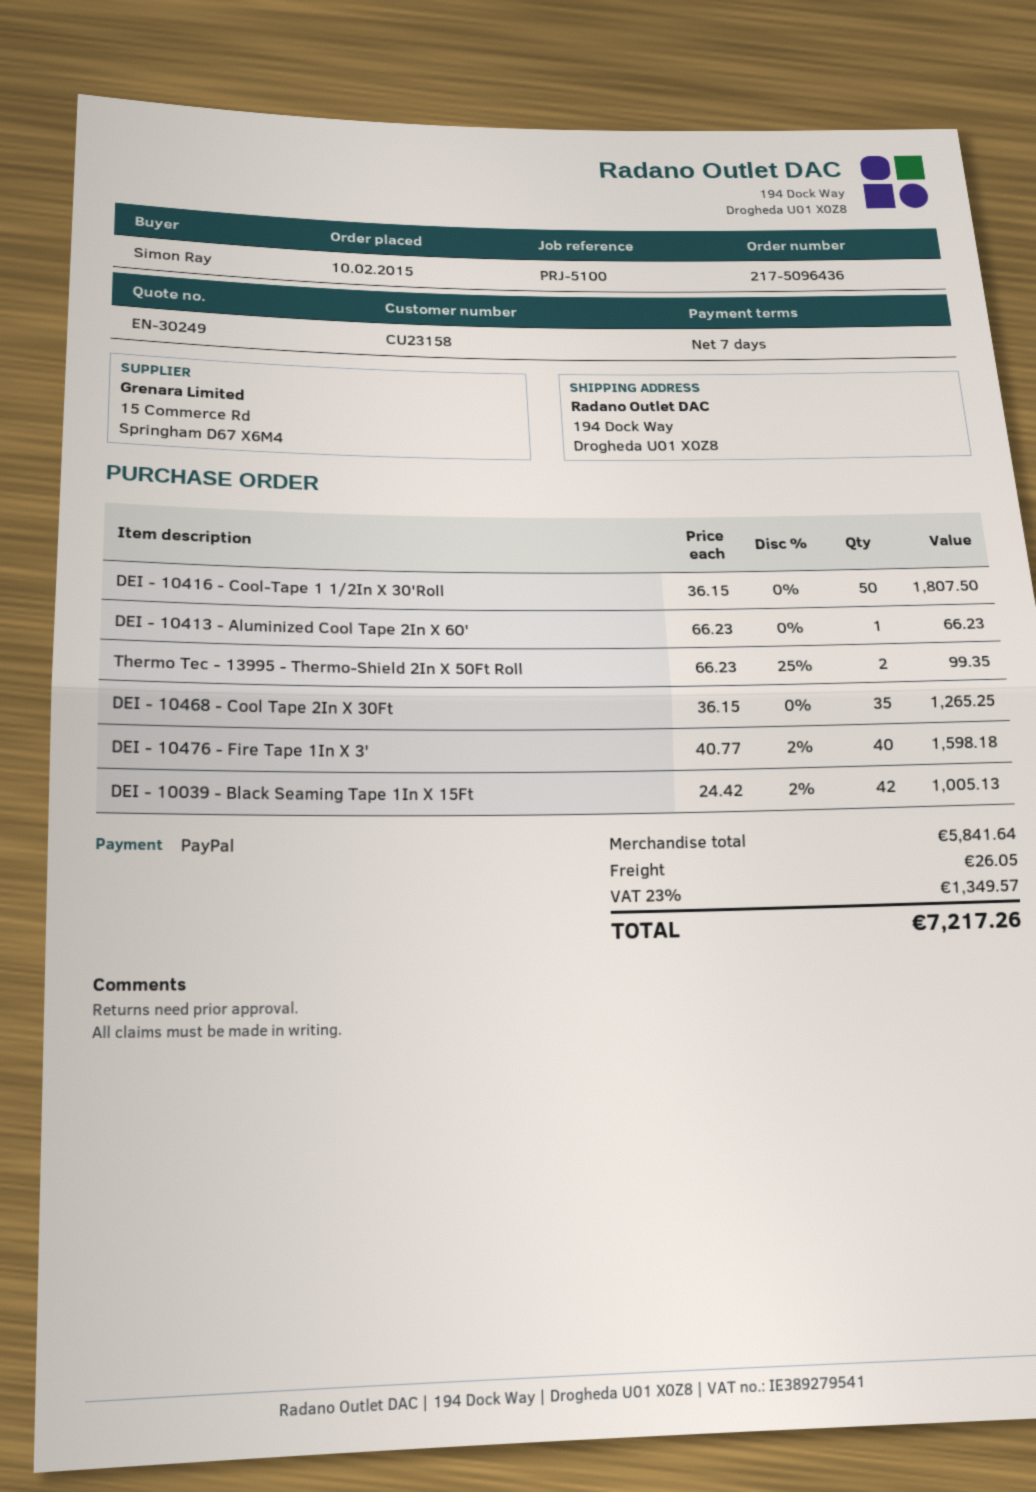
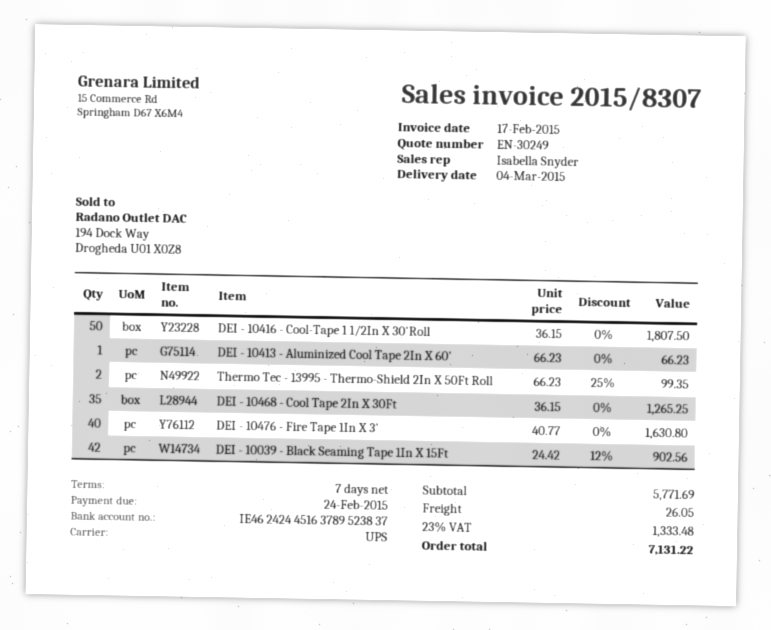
DEI - 10476 - Fire Tape 1In X 3': 40 x 40.77 - 2% = 1598.18 -> 40 x 40.77 = 1630.80
DEI - 10039 - Black Seaming Tape 1In X 15Ft: 42 x 24.42 - 2% = 1005.13 -> 42 x 24.42 - 12% = 902.56
subtotal: 5841.64 -> 5771.69
tax: 23% = 1349.57 -> 23% = 1333.48
total: 7217.26 -> 7131.22

